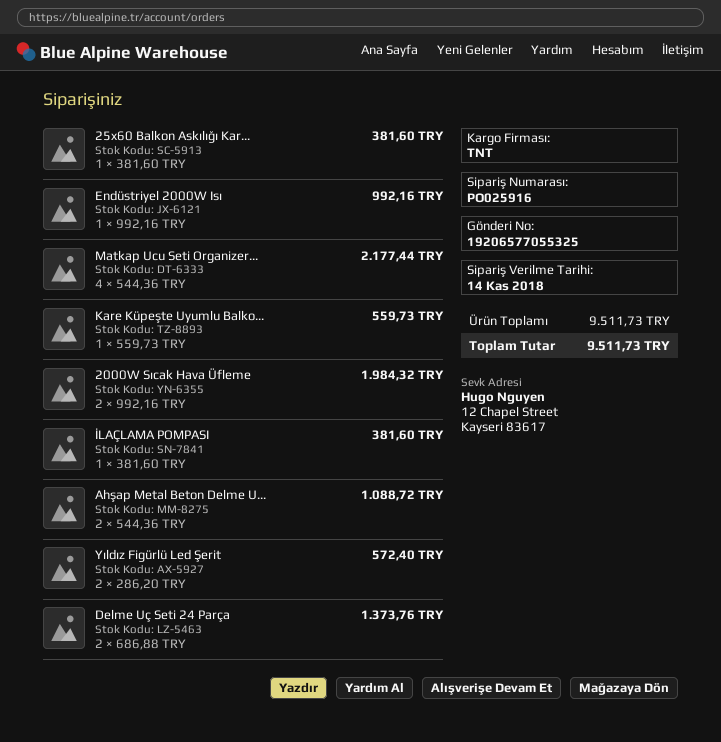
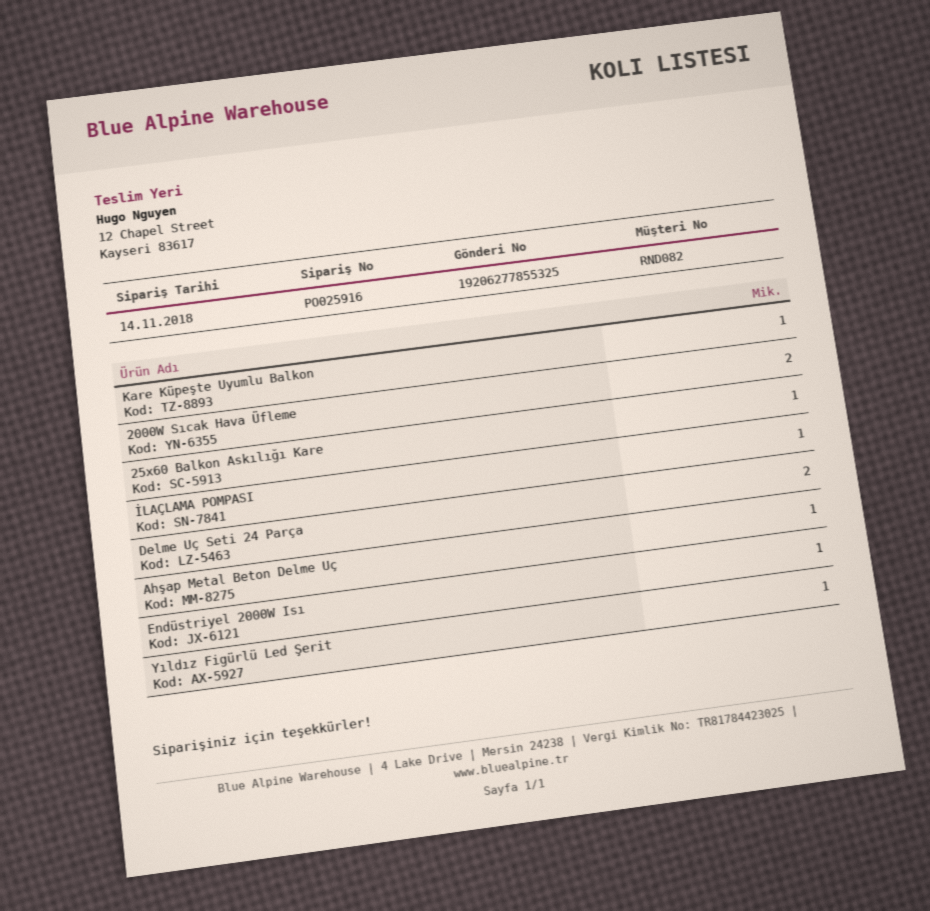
tracking number: 19206577055325 -> 19206277855325
Matkap Ucu Seti Organizer...: 4 -> none
Ahşap Metal Beton Delme U...: 2 -> 1
Yıldız Figürlü Led Şerit: 2 -> 1

